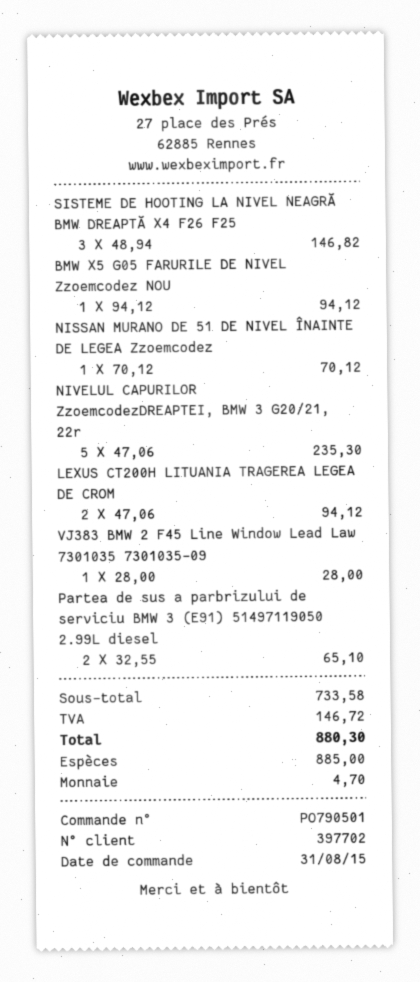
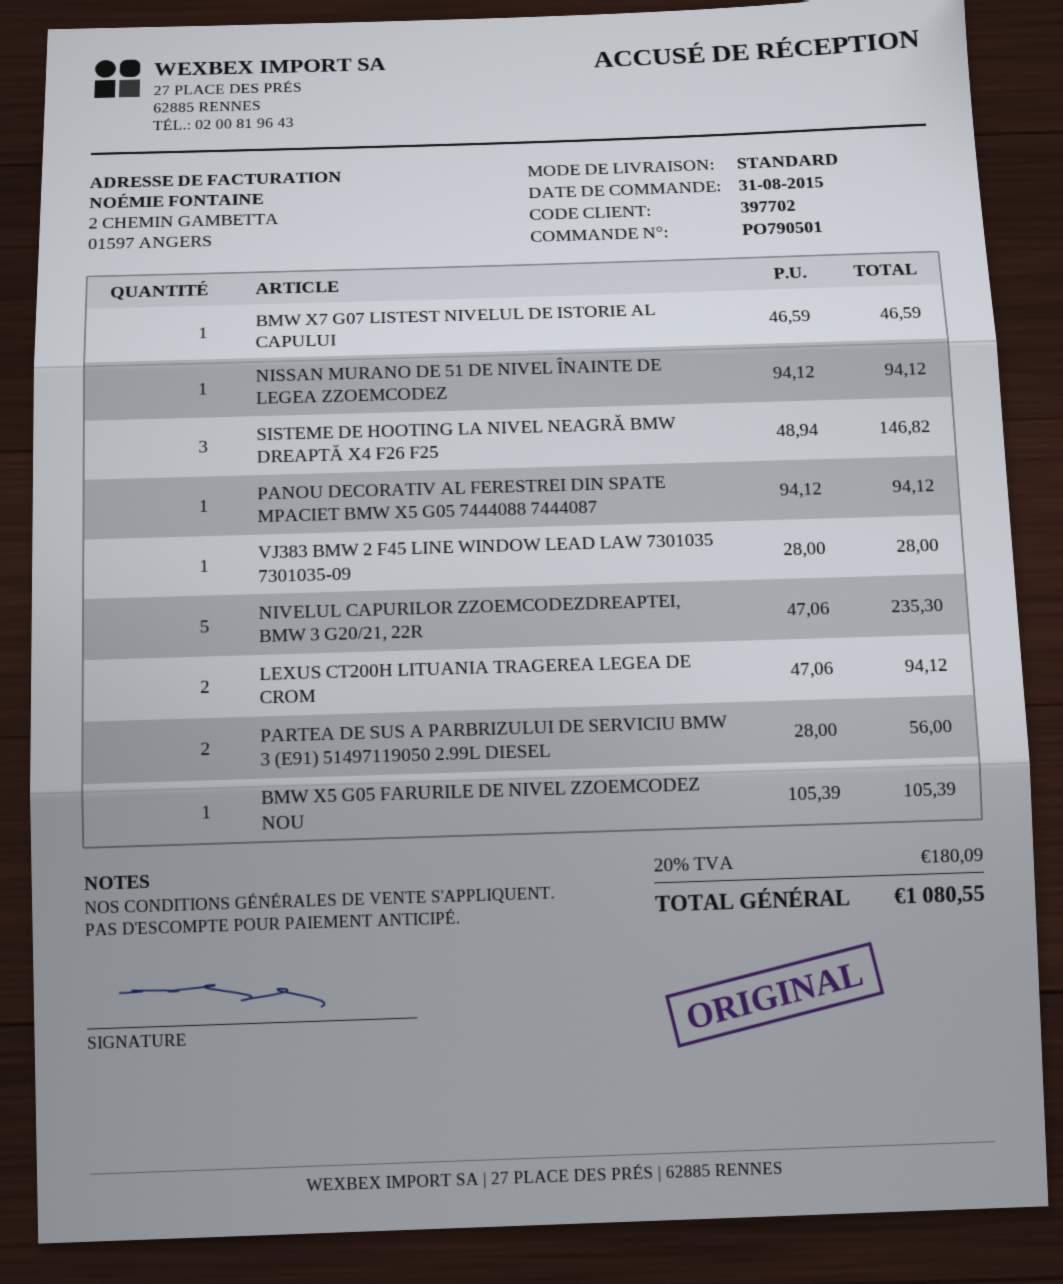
BMW X5 G05 FARURILE DE NIVEL Zzoemcodez NOU: 1 x 94.12 = 94.12 -> 1 x 105.39 = 105.39
NISSAN MURANO DE 51 DE NIVEL ÎNAINTE DE LEGEA Zzoemcodez: 1 x 70.12 = 70.12 -> 1 x 94.12 = 94.12
Partea de sus a parbrizului de serviciu BMW 3 (E91) 51497119050 2.99L diesel: 2 x 32.55 = 65.10 -> 2 x 28.00 = 56.00
BMW X7 G07 LISTEST NIVELUL DE ISTORIE AL CAPULUI: none -> 1 x 46.59 = 46.59
PANOU DECORATIV AL FERESTREI DIN SPATE MPACIET BMW X5 G05 7444088 7444087: none -> 1 x 94.12 = 94.12
tax: 146.72 -> 180.09
total: 880.30 -> 1080.55

